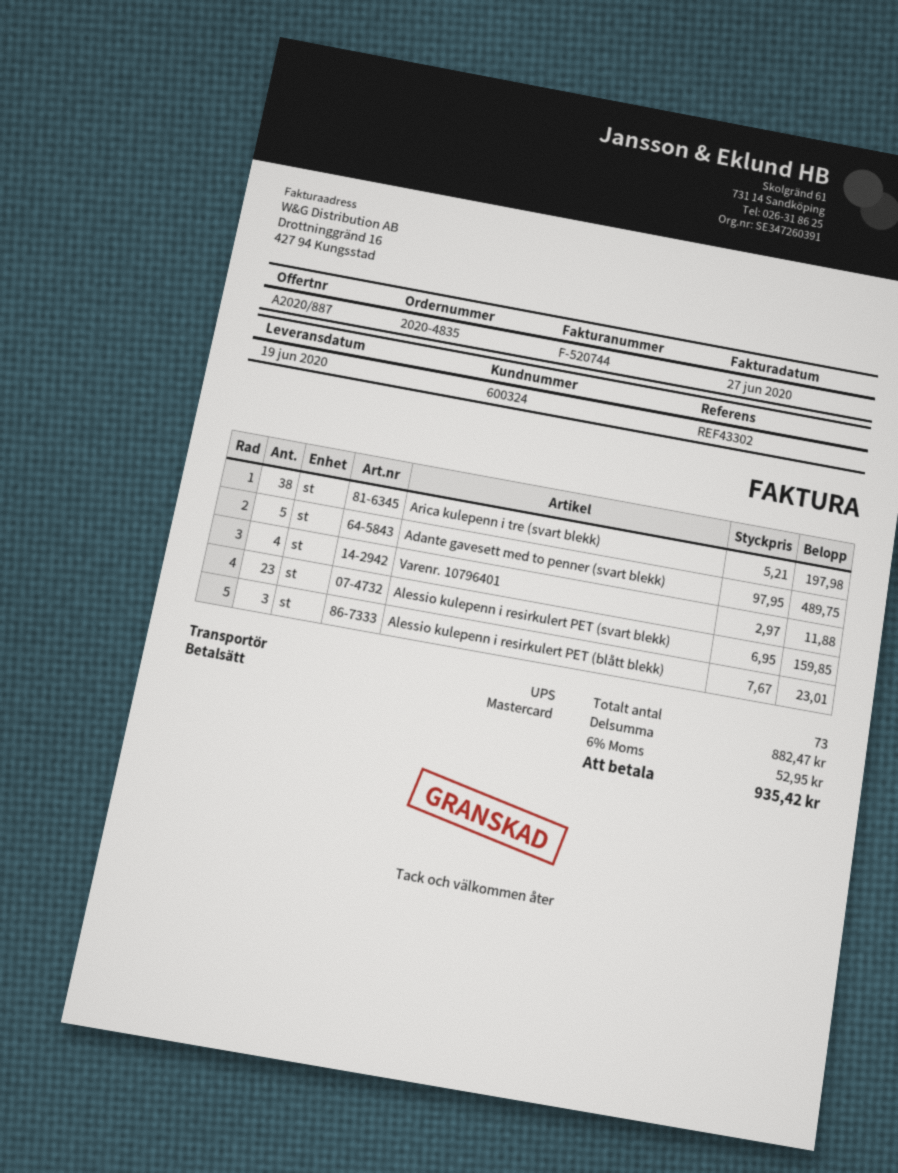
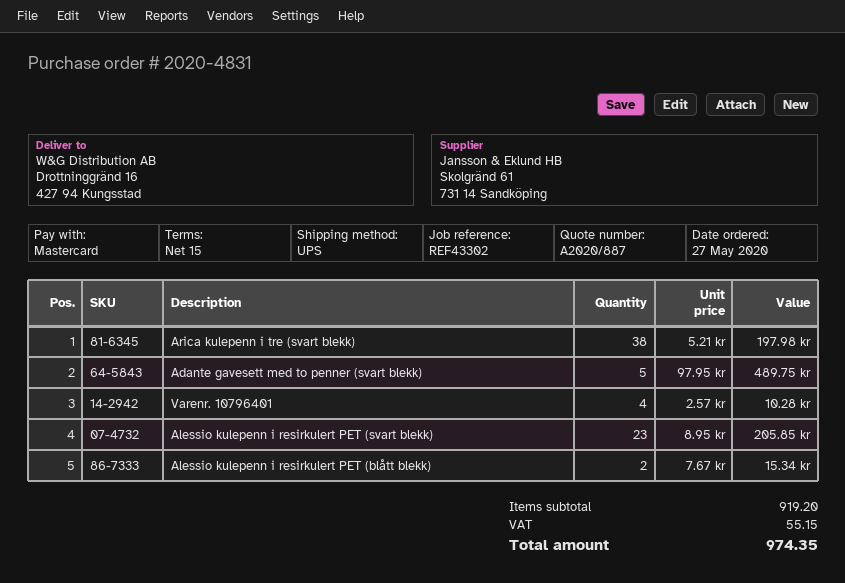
order number: 2020-4835 -> 2020-4831
Varenr. 10796401: 4 x 2.97 = 11.88 -> 4 x 2.57 = 10.28
Alessio kulepenn i resirkulert PET (svart blekk): 23 x 6.95 = 159.85 -> 23 x 8.95 = 205.85
Alessio kulepenn i resirkulert PET (blått blekk): 3 x 7.67 = 23.01 -> 2 x 7.67 = 15.34
subtotal: 882.47 -> 919.20
tax: 52.95 -> 55.15
total: 935.42 -> 974.35

